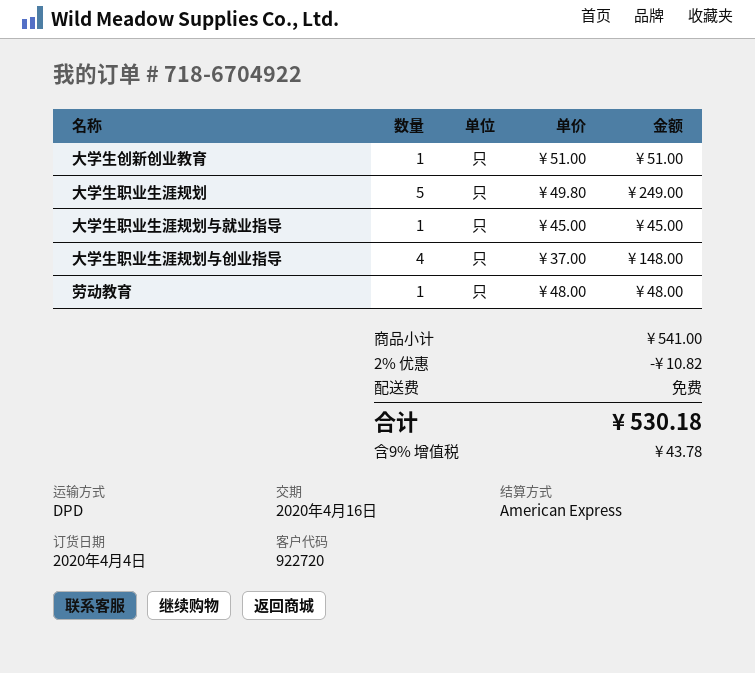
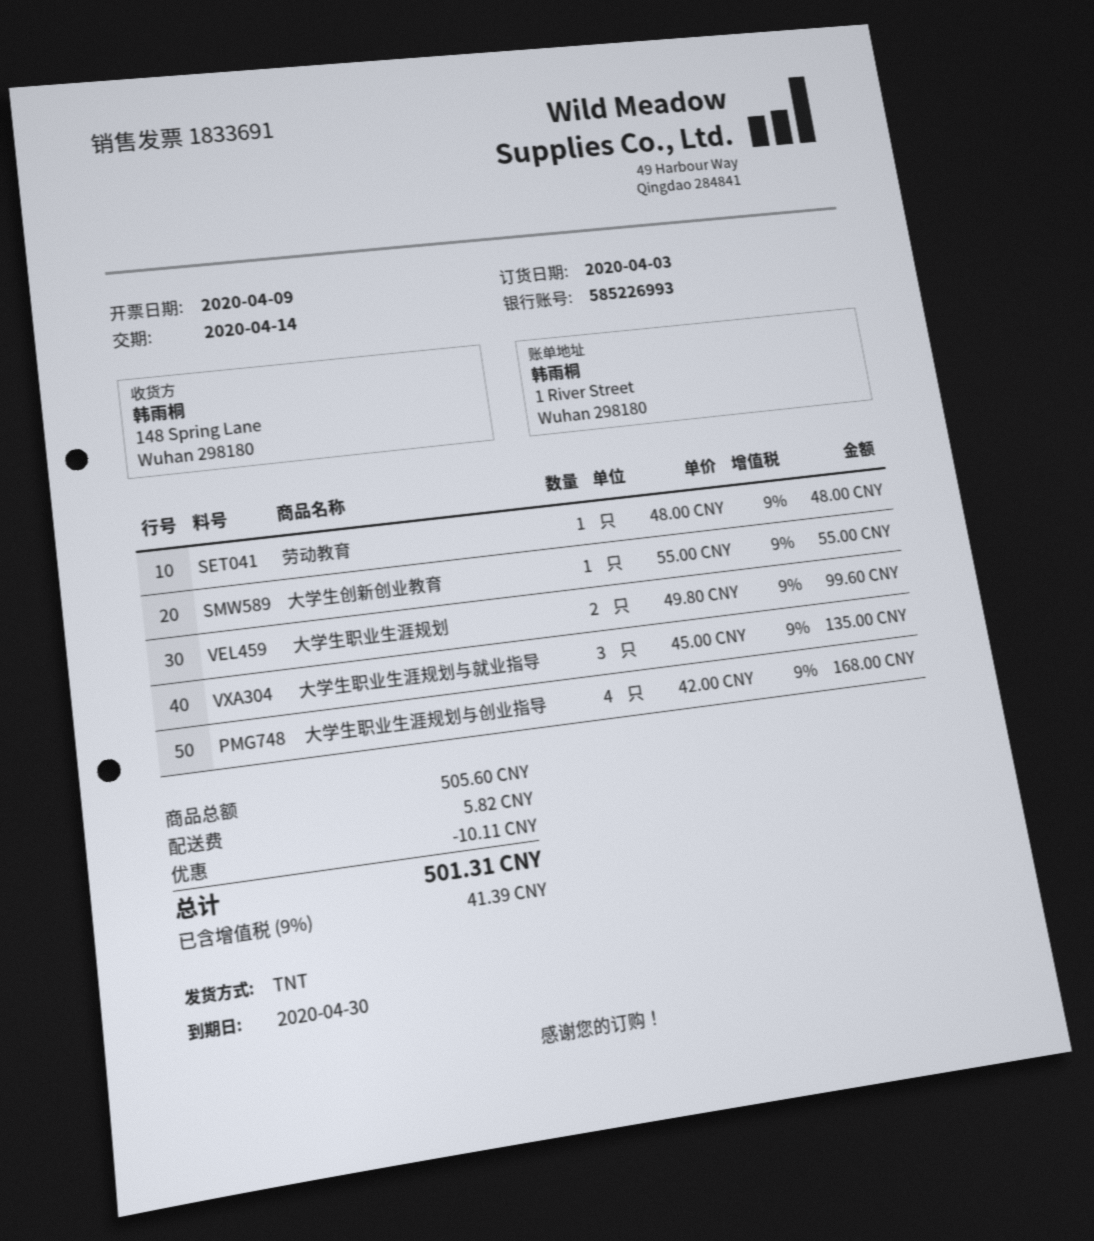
order date: 2020-04-04 -> 2020-04-03
delivery date: 2020-04-16 -> 2020-04-14
shipping method: DPD -> TNT
大学生创新创业教育: 1 x 51.00 = 51.00 -> 1 x 55.00 = 55.00
大学生职业生涯规划: 5 x 49.80 = 249.00 -> 2 x 49.80 = 99.60
大学生职业生涯规划与就业指导: 1 x 45.00 = 45.00 -> 3 x 45.00 = 135.00
大学生职业生涯规划与创业指导: 4 x 37.00 = 148.00 -> 4 x 42.00 = 168.00
subtotal: 541.00 -> 505.60
discount: 10.82 -> 10.11
shipping: 0.00 -> 5.82
tax: 9% = 43.78 -> 9% = 41.39
total: 530.18 -> 501.31

